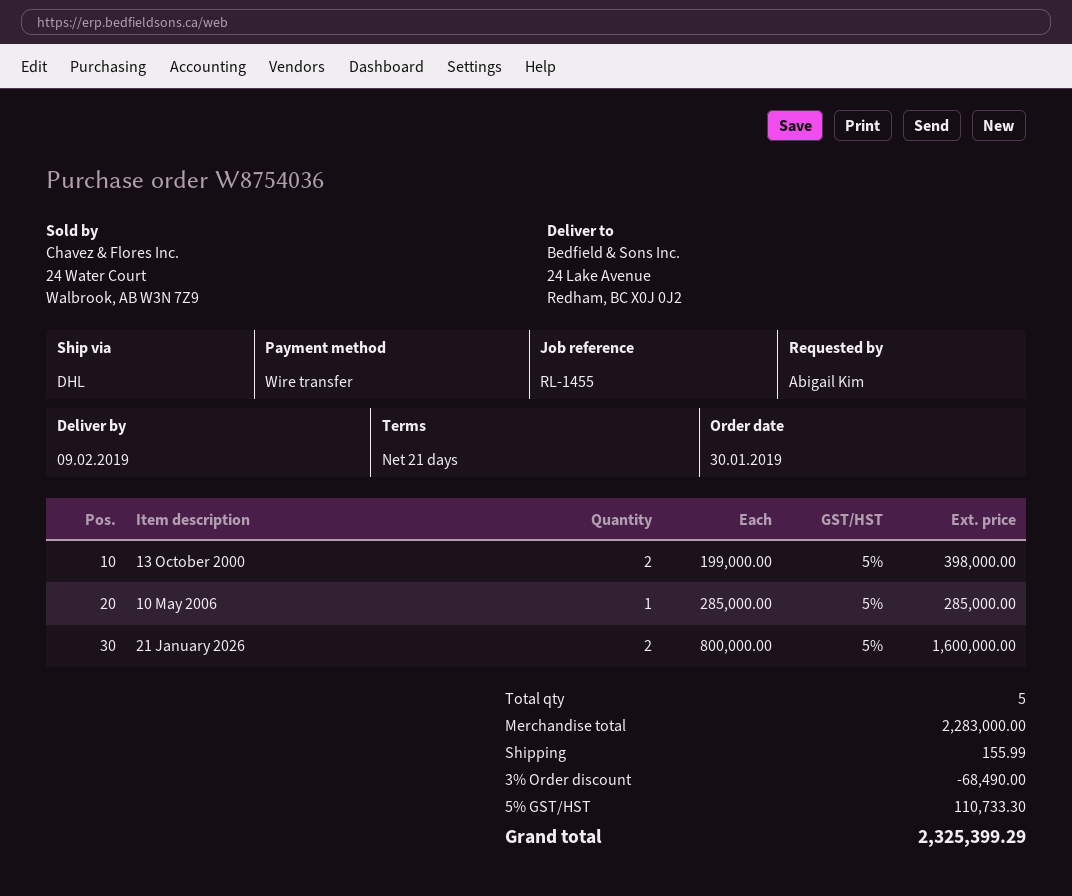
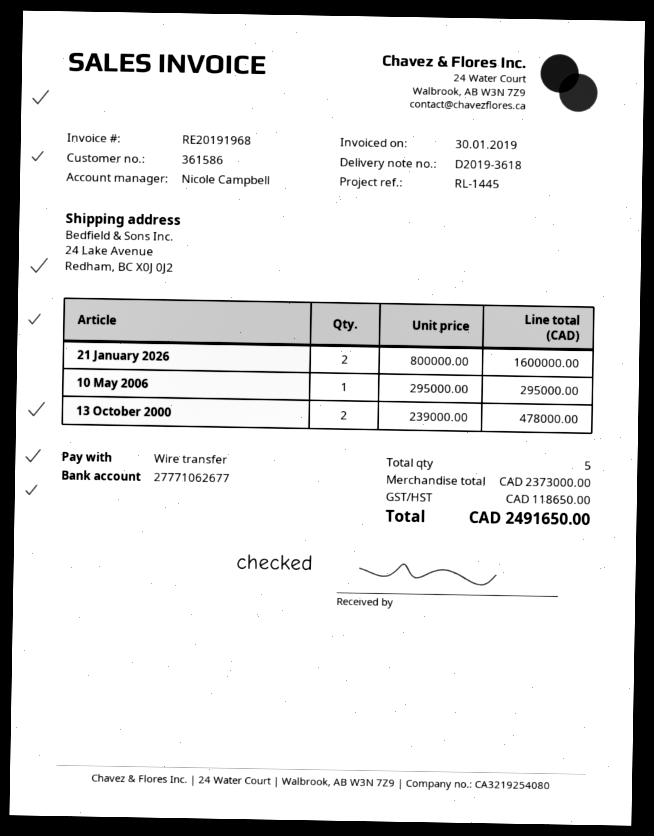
reference: RL-1455 -> RL-1445
13 October 2000: 2 x 199000.00 = 398000.00 -> 2 x 239000.00 = 478000.00
10 May 2006: 1 x 285000.00 = 285000.00 -> 1 x 295000.00 = 295000.00
subtotal: 2283000.00 -> 2373000.00
discount: 3% = 68490.00 -> none
shipping: 155.99 -> none
tax: 110733.30 -> 118650.00
total: 2325399.29 -> 2491650.00

